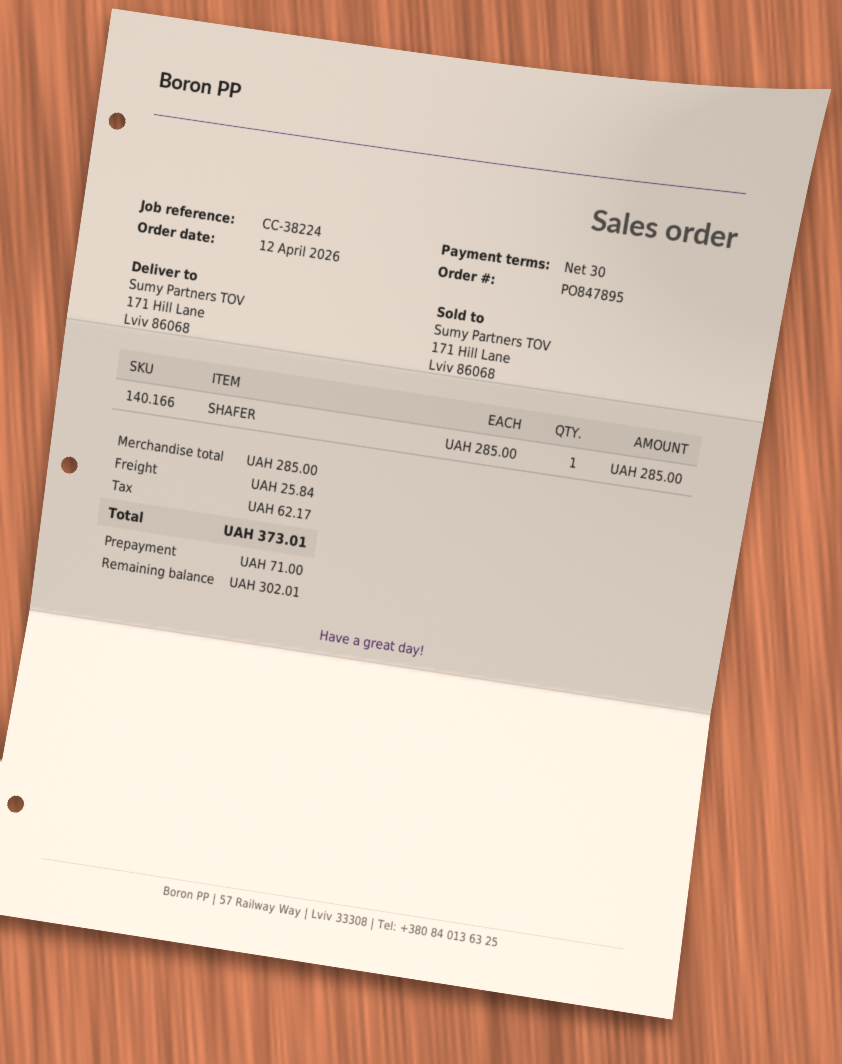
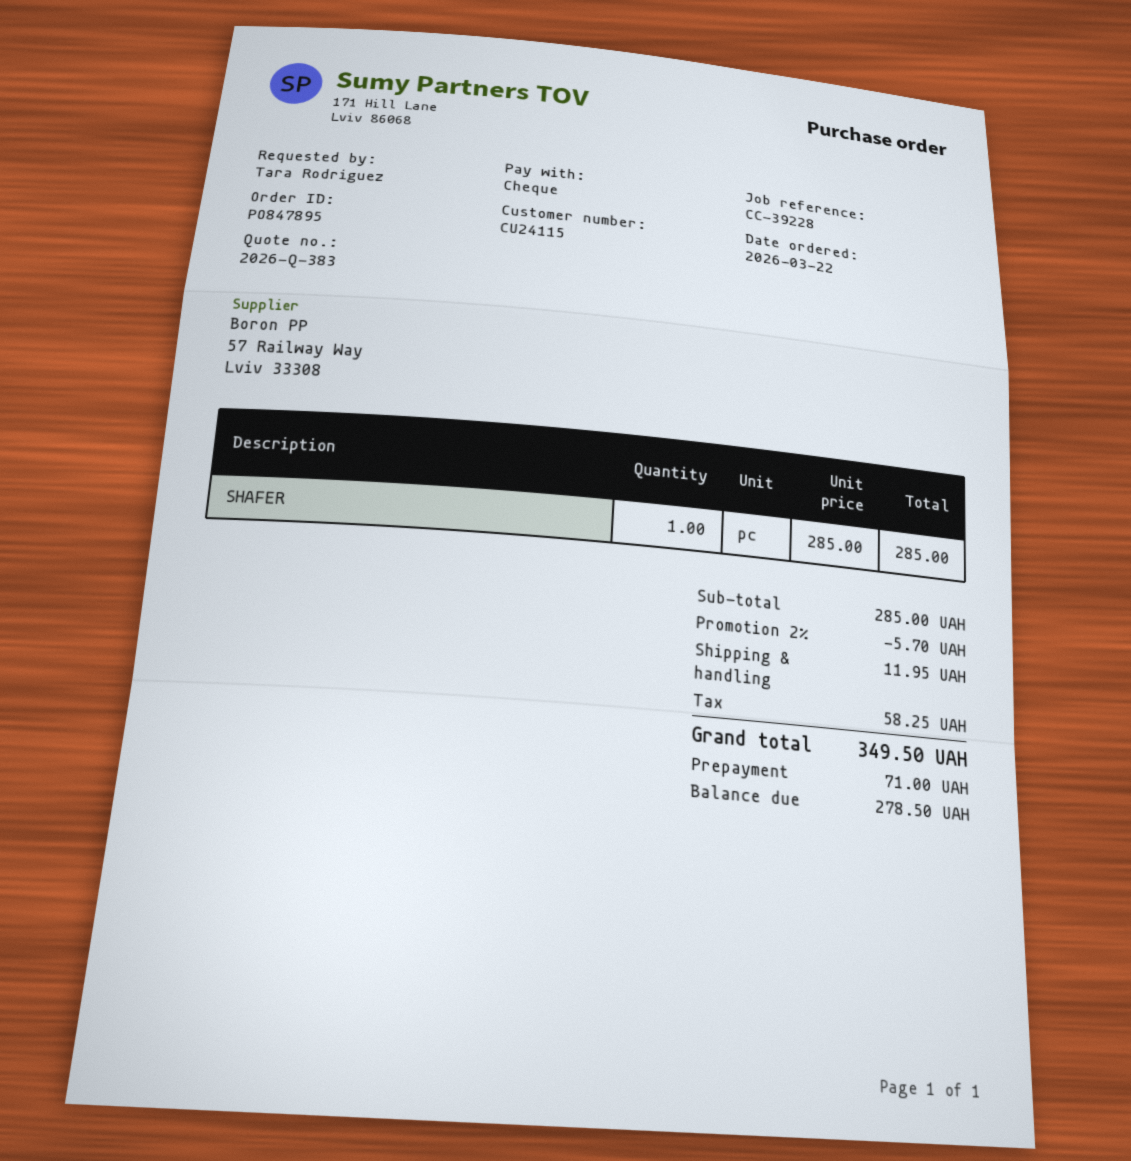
order date: 2026-04-12 -> 2026-03-22
reference: CC-38224 -> CC-39228
discount: none -> 2% = 5.70
shipping: 25.84 -> 11.95
tax: 62.17 -> 58.25
total: 373.01 -> 349.50
balance: 302.01 -> 278.50

